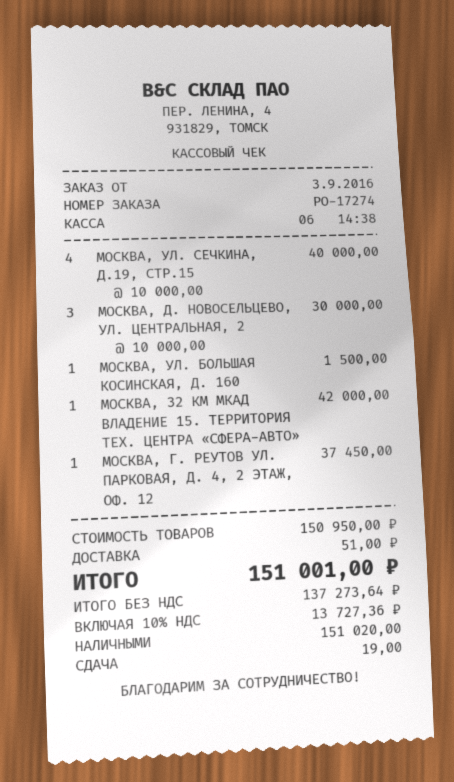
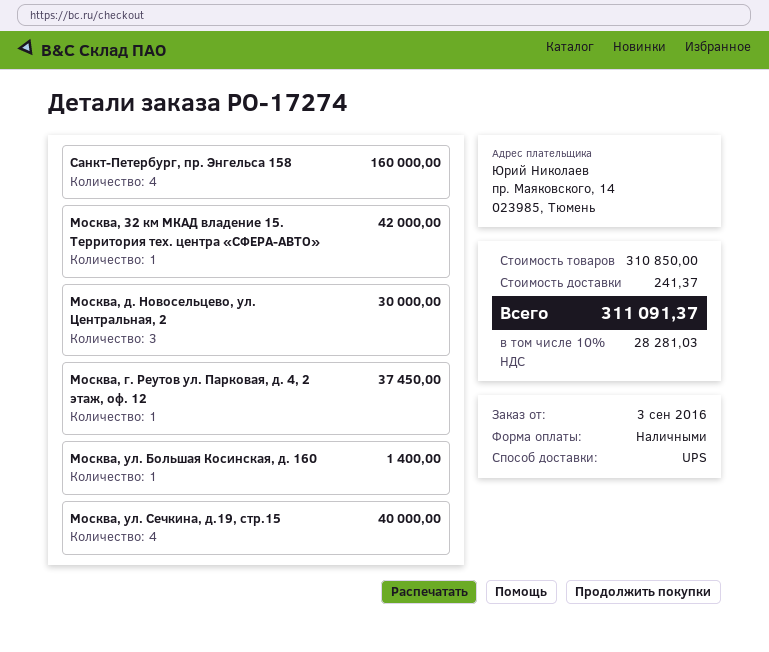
МОСКВА, УЛ. БОЛЬШАЯ КОСИНСКАЯ, Д. 160: 1 for 1500.00 -> 1 for 1400.00
Санкт-Петербург, пр. Энгельса 158: none -> 4 for 160000.00
subtotal: 150950.00 -> 310850.00
shipping: 51.00 -> 241.37
tax: 10% = 13727.36 -> 10% = 28281.03
total: 151001.00 -> 311091.37

